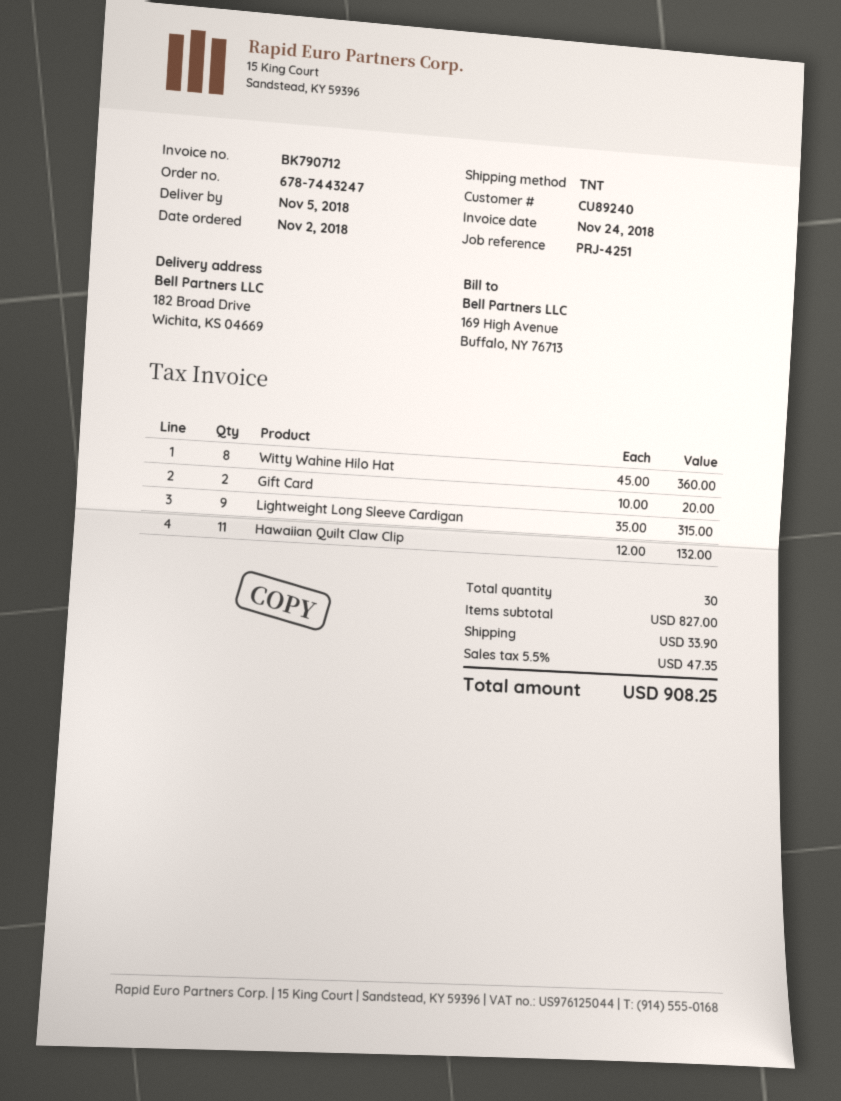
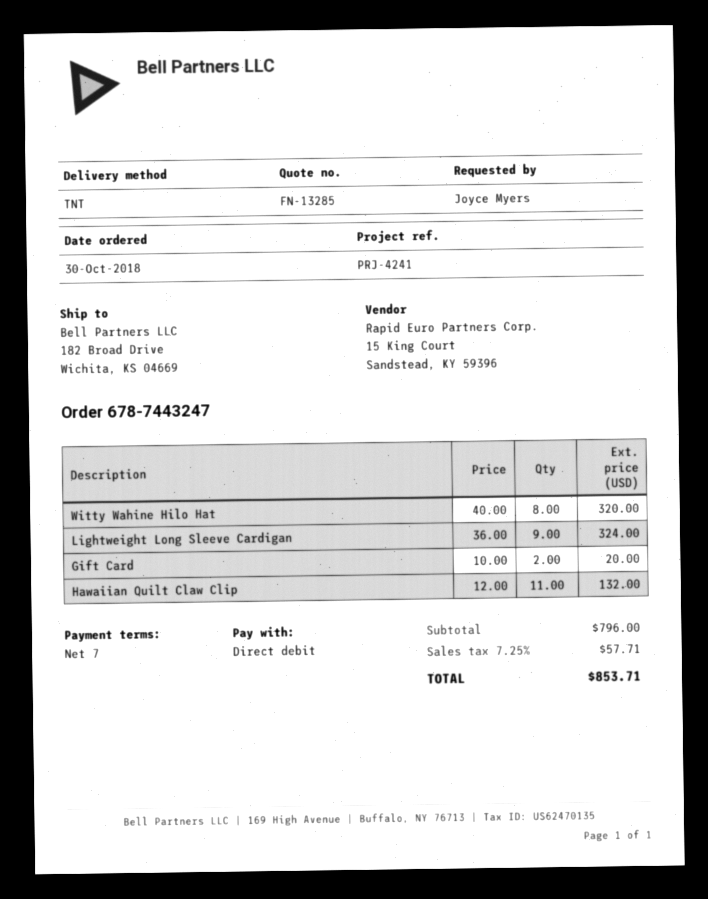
order date: 2018-11-02 -> 2018-10-30
reference: PRJ-4251 -> PRJ-4241
Witty Wahine Hilo Hat: 8 x 45.00 = 360.00 -> 8 x 40.00 = 320.00
Lightweight Long Sleeve Cardigan: 9 x 35.00 = 315.00 -> 9 x 36.00 = 324.00
subtotal: 827.00 -> 796.00
shipping: 33.90 -> none
tax: 5.5% = 47.35 -> 7.25% = 57.71
total: 908.25 -> 853.71

